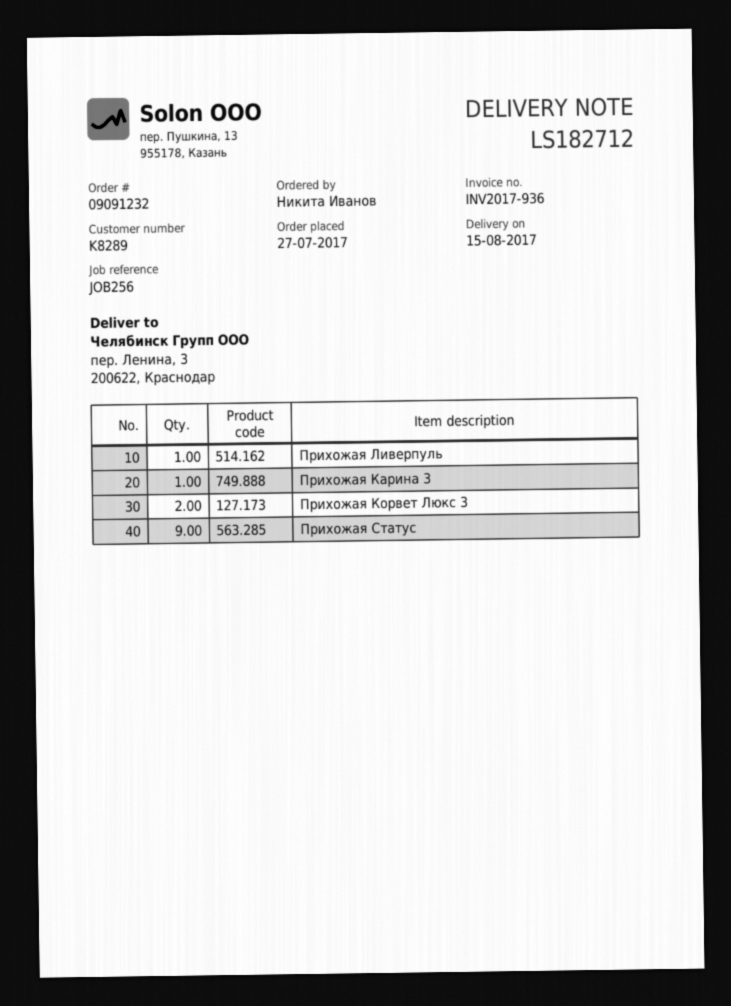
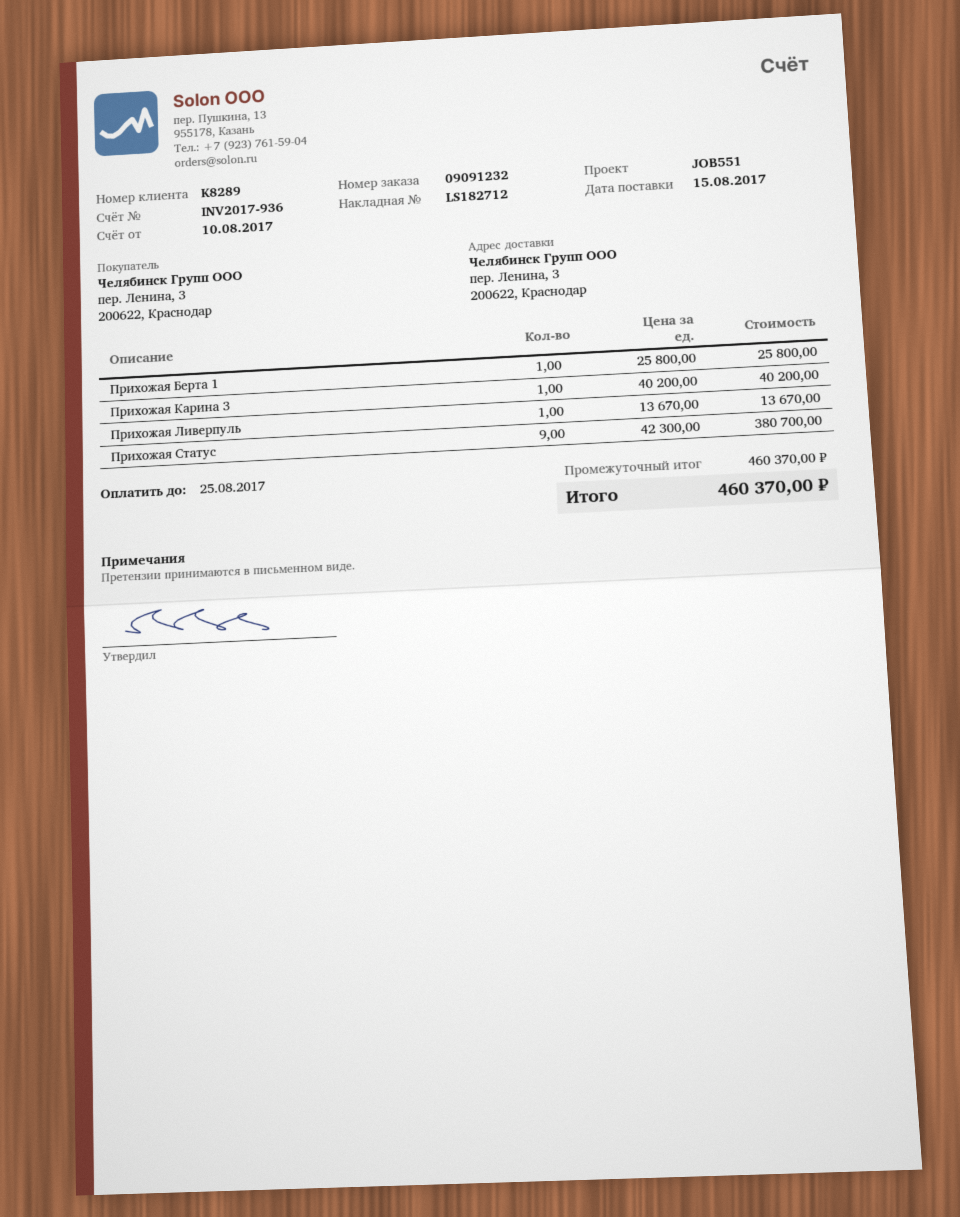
reference: JOB256 -> JOB551
Прихожая Корвет Люкс 3: 2 -> none
Прихожая Берта 1: none -> 1

